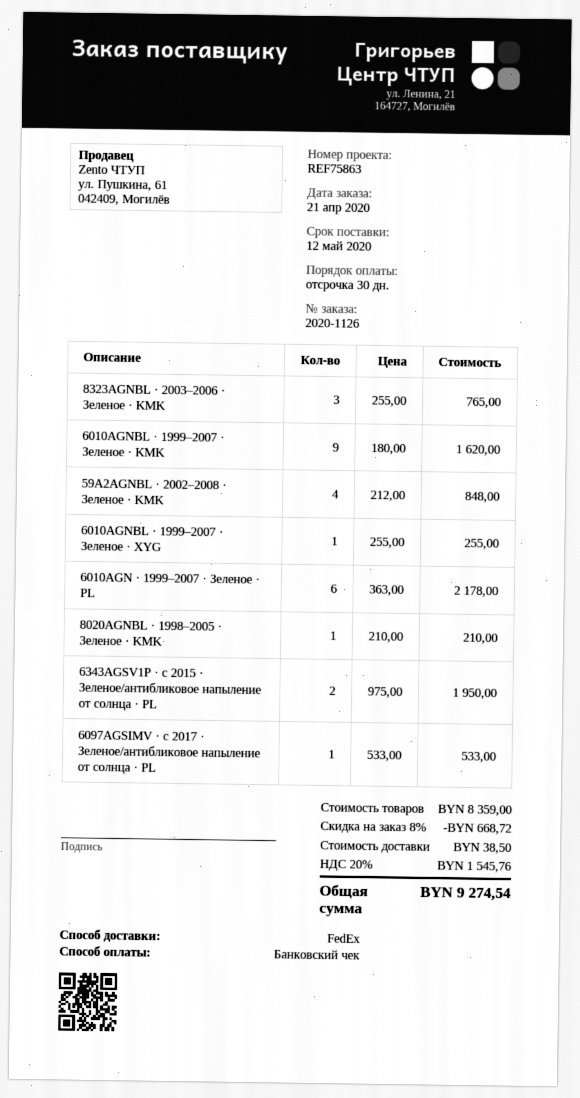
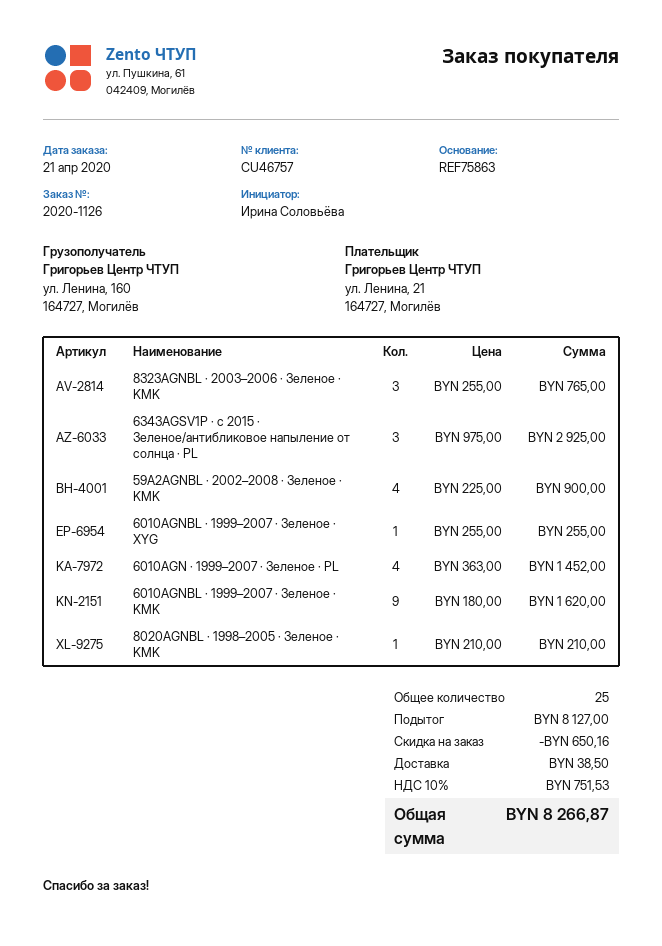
59A2AGNBL · 2002–2008 · Зеленое · KMK: 4 x 212.00 = 848.00 -> 4 x 225.00 = 900.00
6010AGN · 1999–2007 · Зеленое · PL: 6 x 363.00 = 2178.00 -> 4 x 363.00 = 1452.00
6343AGSV1P · с 2015 · Зеленое/антибликовое напыление от солнца · PL: 2 x 975.00 = 1950.00 -> 3 x 975.00 = 2925.00
6097AGSIMV · с 2017 · Зеленое/антибликовое напыление от солнца · PL: 1 x 533.00 = 533.00 -> none
subtotal: 8359.00 -> 8127.00
discount: 668.72 -> 650.16
tax: 20% = 1545.76 -> 10% = 751.53
total: 9274.54 -> 8266.87

